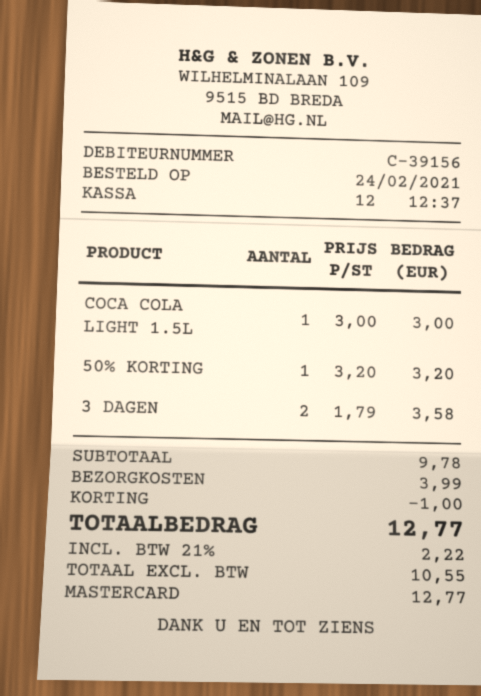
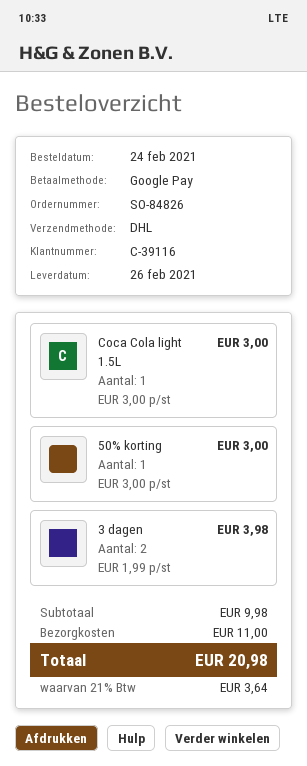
customer number: C-39156 -> C-39116
payment method: Mastercard -> Google Pay
50% KORTING: 1 x 3.20 = 3.20 -> 1 x 3.00 = 3.00
3 DAGEN: 2 x 1.79 = 3.58 -> 2 x 1.99 = 3.98
subtotal: 9.78 -> 9.98
discount: 1.00 -> none
shipping: 3.99 -> 11.00
tax: 21% = 2.22 -> 21% = 3.64
total: 12.77 -> 20.98

